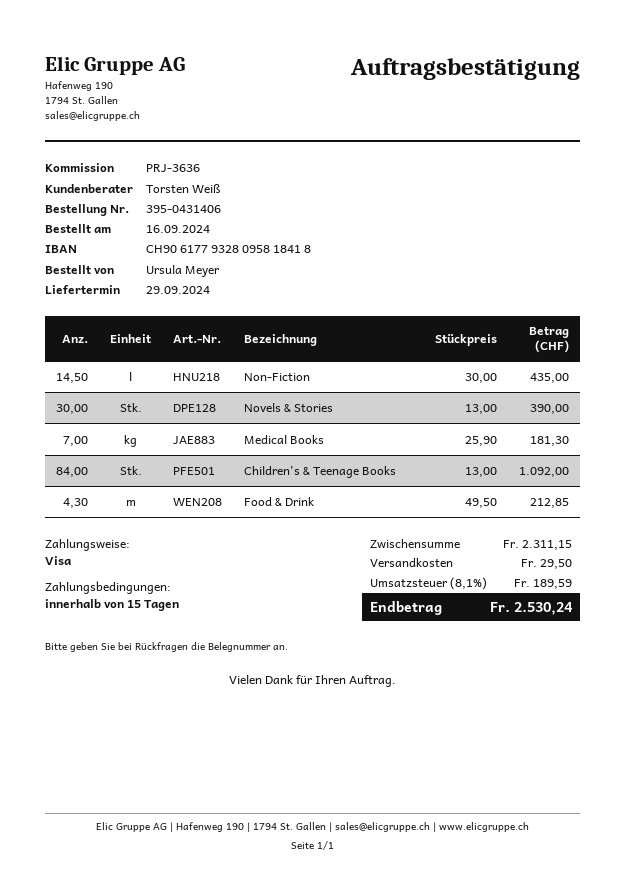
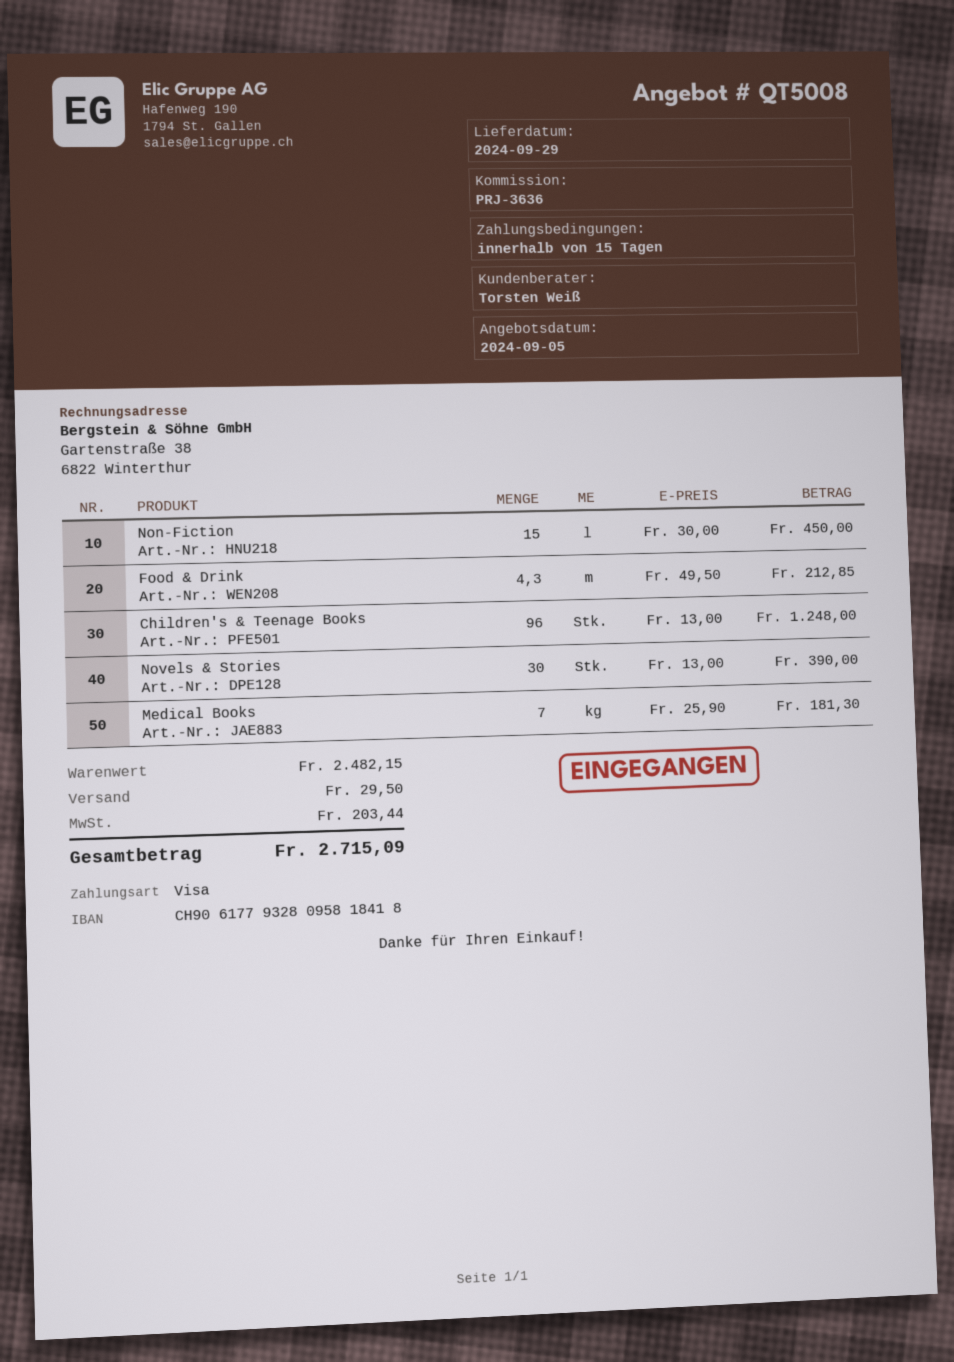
Non-Fiction: 14.5 x 30.00 = 435.00 -> 15 x 30.00 = 450.00
Children's & Teenage Books: 84 x 13.00 = 1092.00 -> 96 x 13.00 = 1248.00
subtotal: 2311.15 -> 2482.15
tax: 189.59 -> 203.44
total: 2530.24 -> 2715.09

